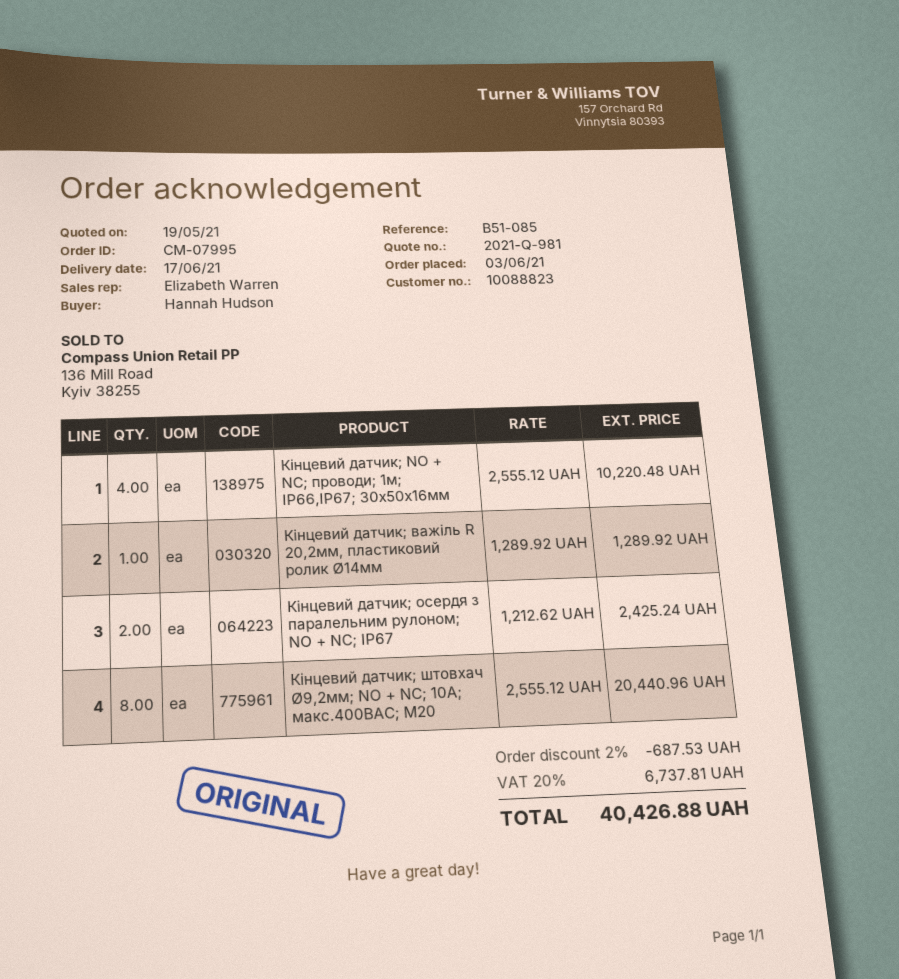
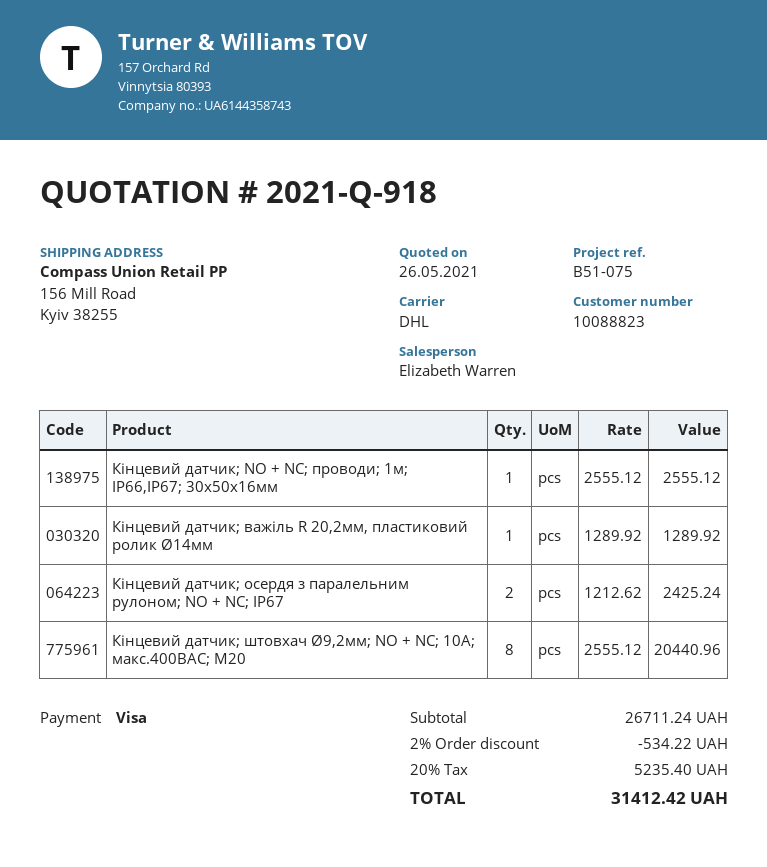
quote number: 2021-Q-981 -> 2021-Q-918
quote date: 2021-05-19 -> 2021-05-26
reference: B51-085 -> B51-075
Кінцевий датчик; NO + NC; проводи; 1м; IP66,IP67; 30x50x16мм: 4 x 2555.12 = 10220.48 -> 1 x 2555.12 = 2555.12
discount: 2% = 687.53 -> 2% = 534.22
tax: 20% = 6737.81 -> 20% = 5235.40
total: 40426.88 -> 31412.42

